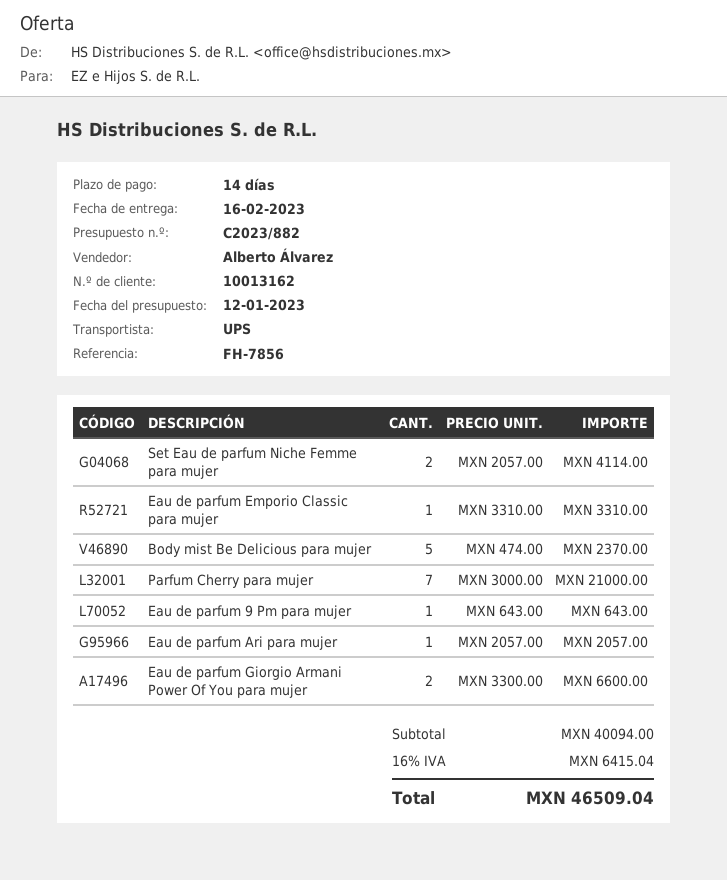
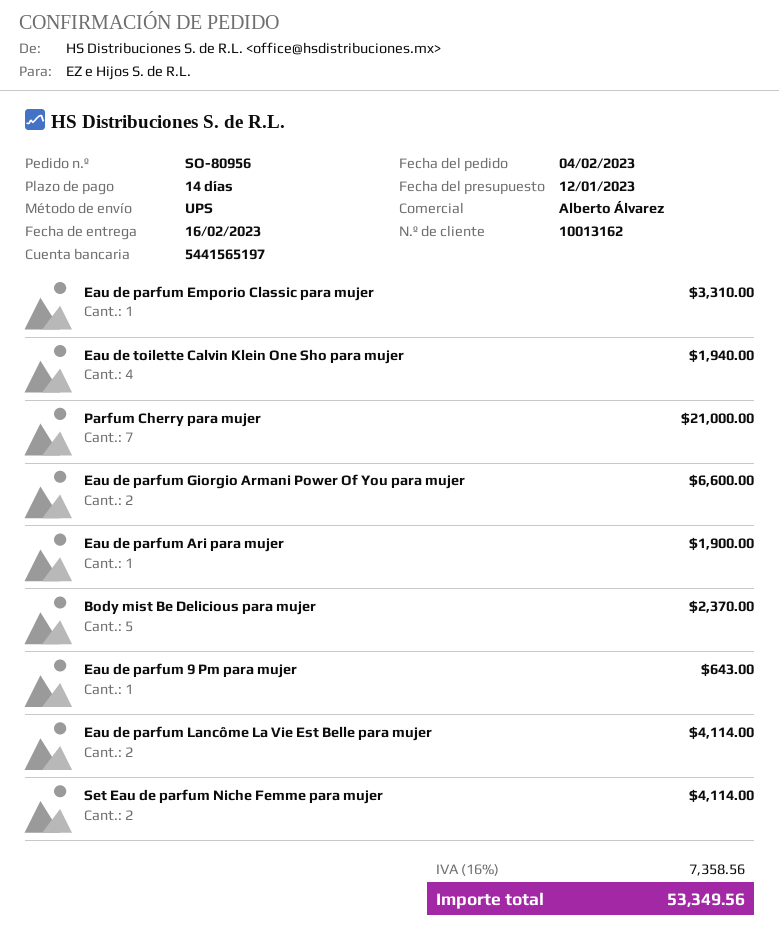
Eau de parfum Ari para mujer: 1 for 2057.00 -> 1 for 1900.00
Eau de toilette Calvin Klein One Sho para mujer: none -> 4 for 1940.00
Eau de parfum Lancôme La Vie Est Belle para mujer: none -> 2 for 4114.00
tax: 16% = 6415.04 -> 16% = 7358.56
total: 46509.04 -> 53349.56

